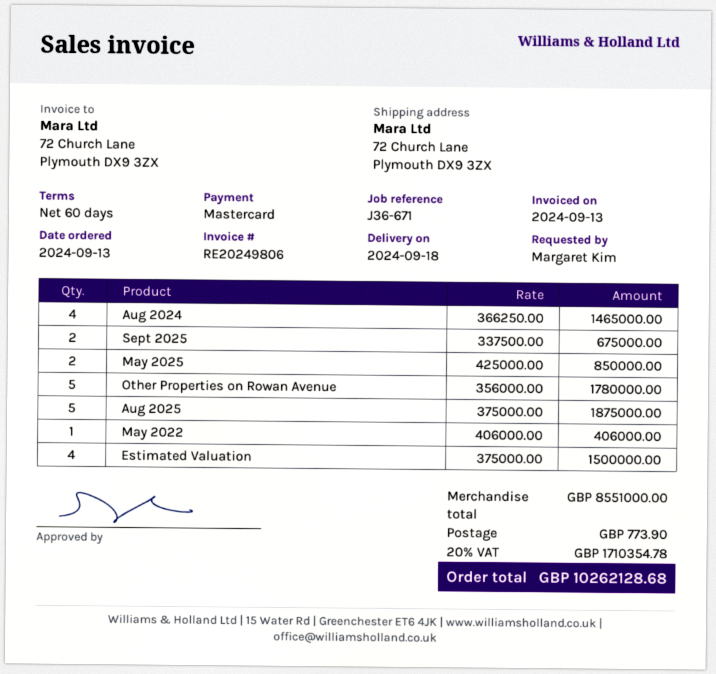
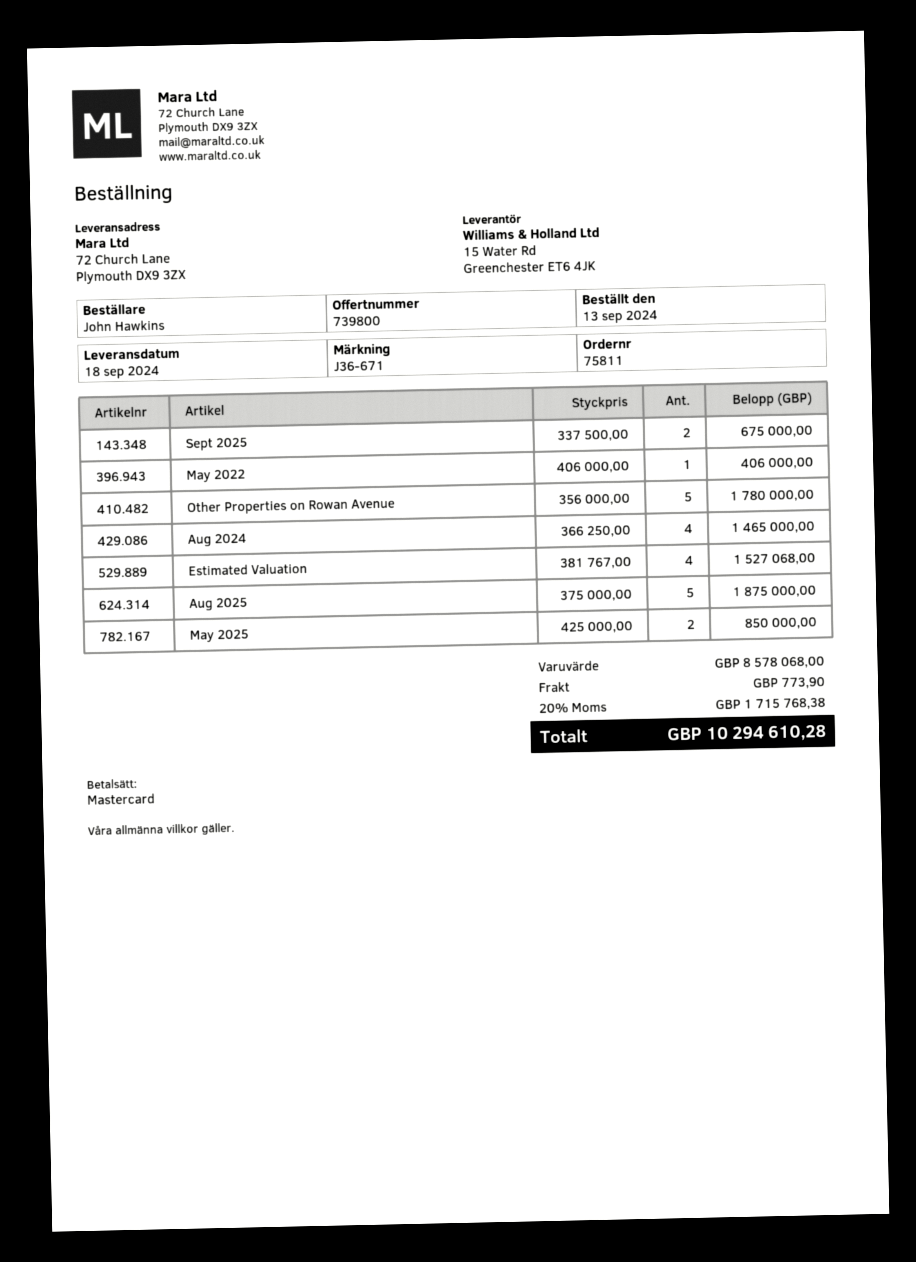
ordered by: Margaret Kim -> John Hawkins
Estimated Valuation: 4 x 375000.00 = 1500000.00 -> 4 x 381767.00 = 1527068.00
subtotal: 8551000.00 -> 8578068.00
tax: 20% = 1710354.78 -> 20% = 1715768.38
total: 10262128.68 -> 10294610.28

